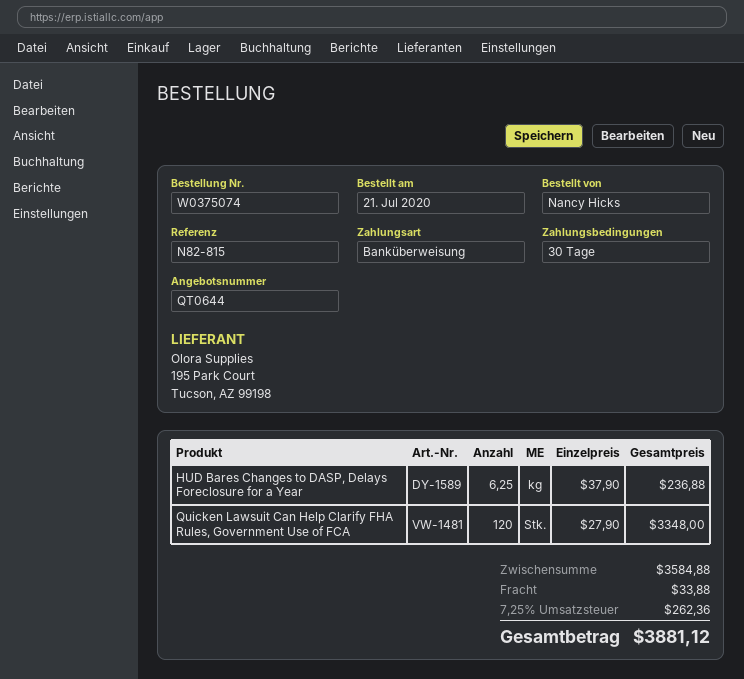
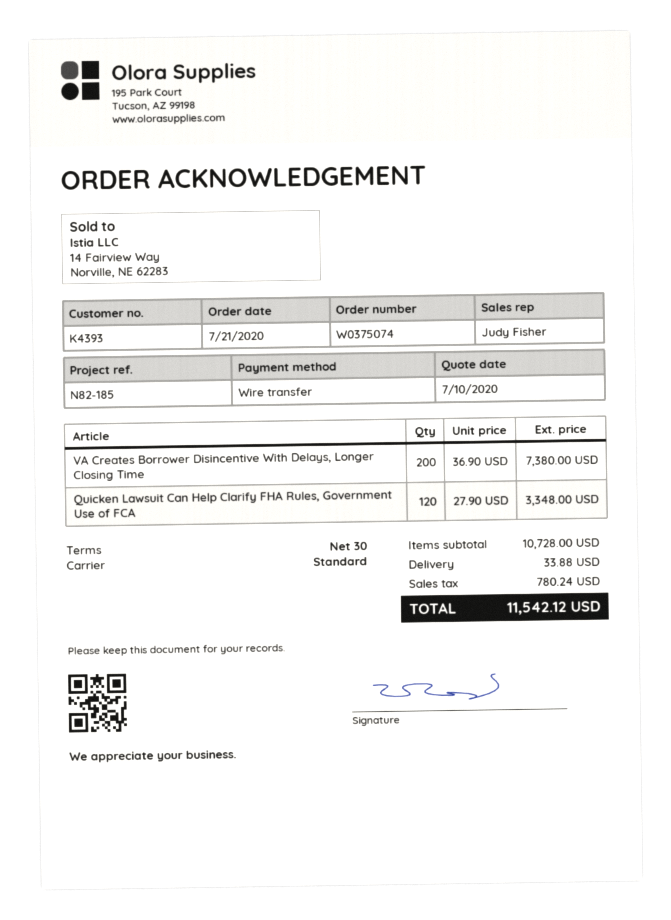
reference: N82-815 -> N82-185
HUD Bares Changes to DASP, Delays Foreclosure for a Year: 6.25 x 37.90 = 236.88 -> none
VA Creates Borrower Disincentive With Delays, Longer Closing Time: none -> 200 x 36.90 = 7380.00
subtotal: 3584.88 -> 10728.00
tax: 262.36 -> 780.24
total: 3881.12 -> 11542.12

